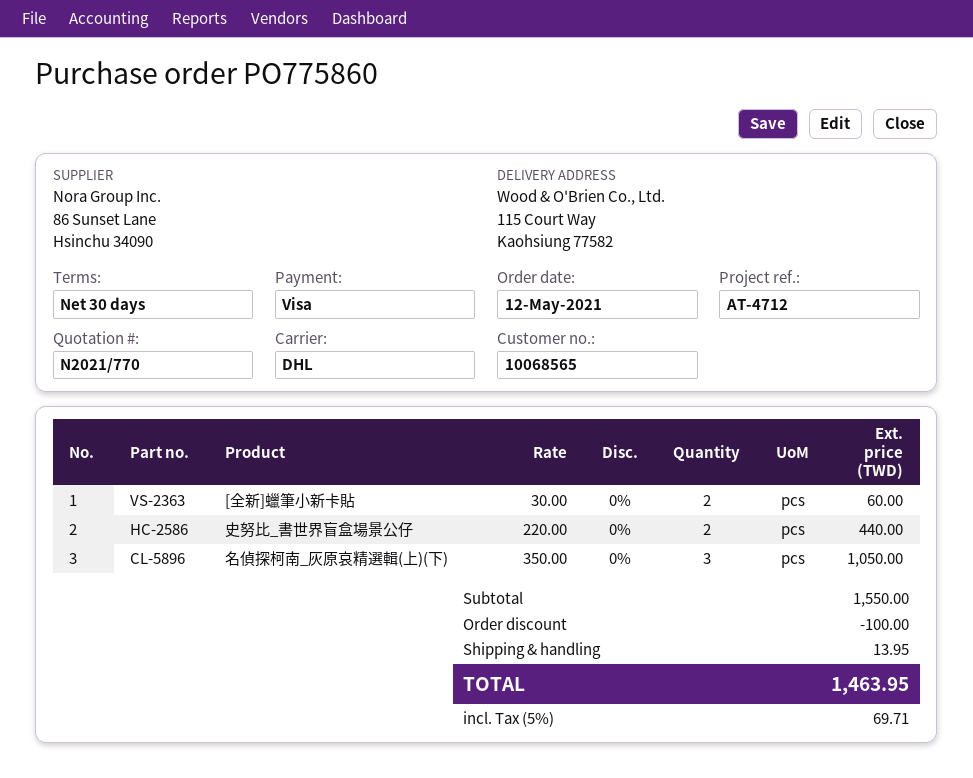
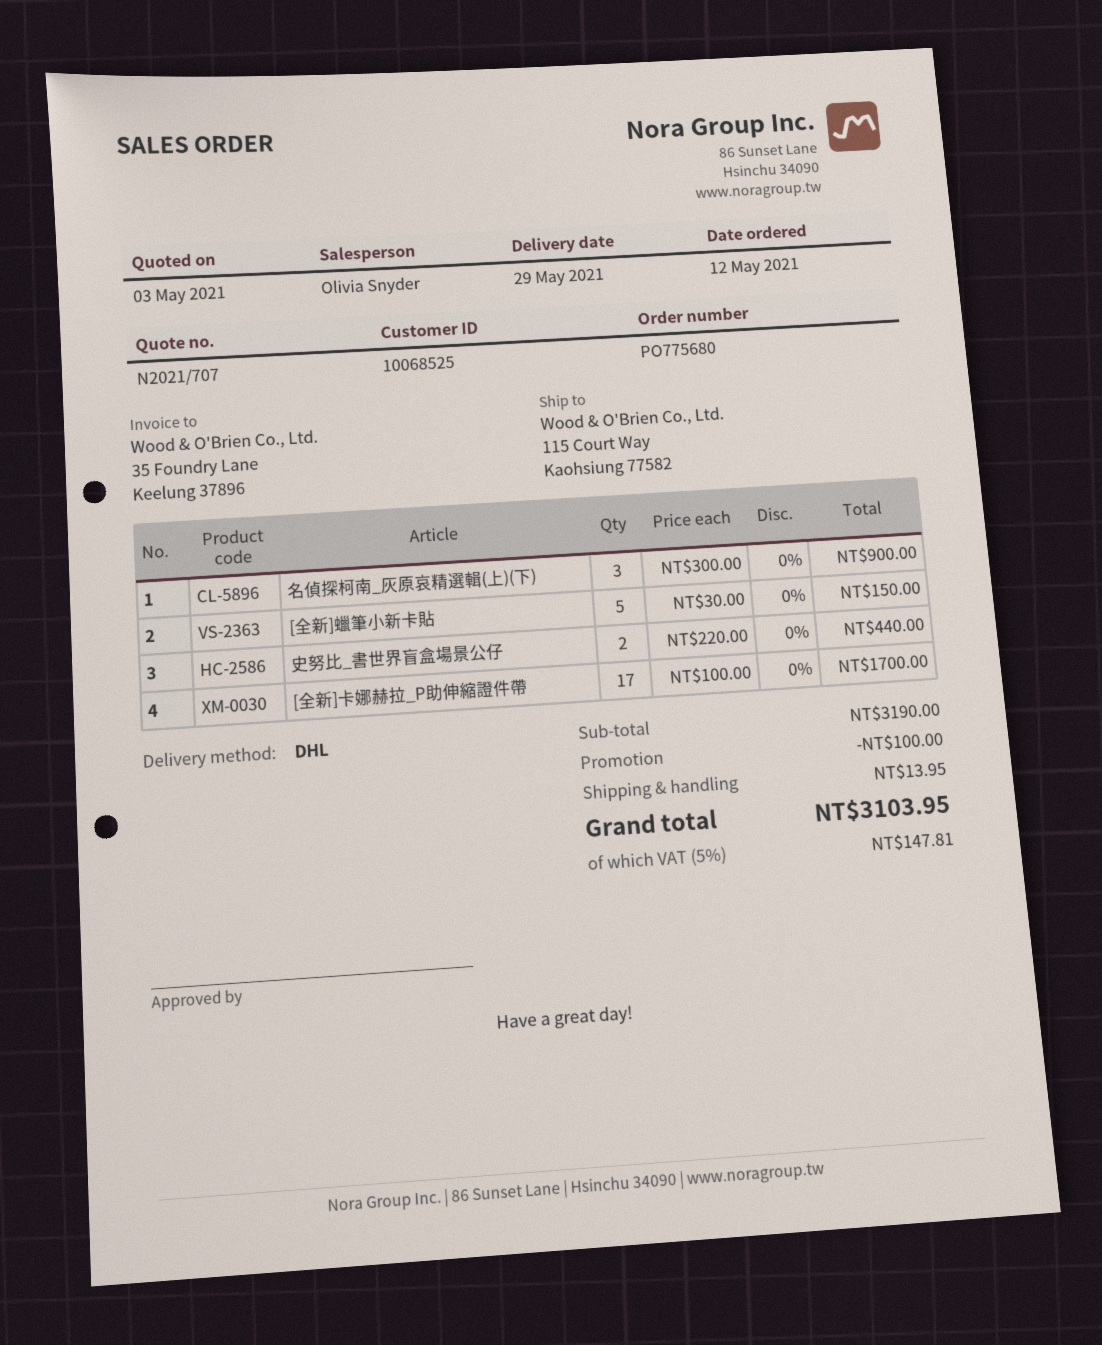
quote number: N2021/770 -> N2021/707
order number: PO775860 -> PO775680
customer number: 10068565 -> 10068525
[全新]蠟筆小新卡貼: 2 x 30.00 = 60.00 -> 5 x 30.00 = 150.00
名偵探柯南_灰原哀精選輯(上)(下): 3 x 350.00 = 1050.00 -> 3 x 300.00 = 900.00
[全新]卡娜赫拉_P助伸縮證件帶: none -> 17 x 100.00 = 1700.00
subtotal: 1550.00 -> 3190.00
tax: 5% = 69.71 -> 5% = 147.81
total: 1463.95 -> 3103.95

